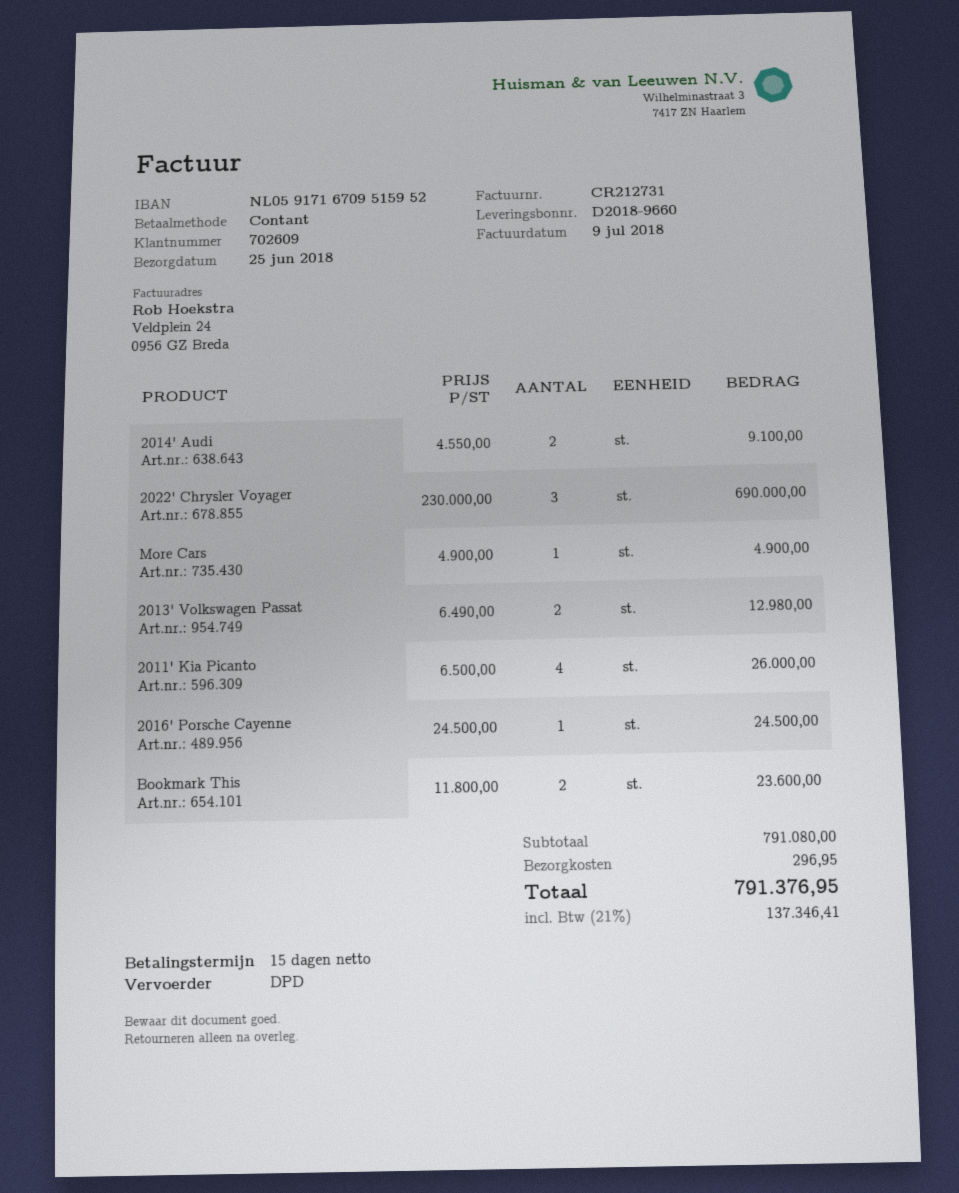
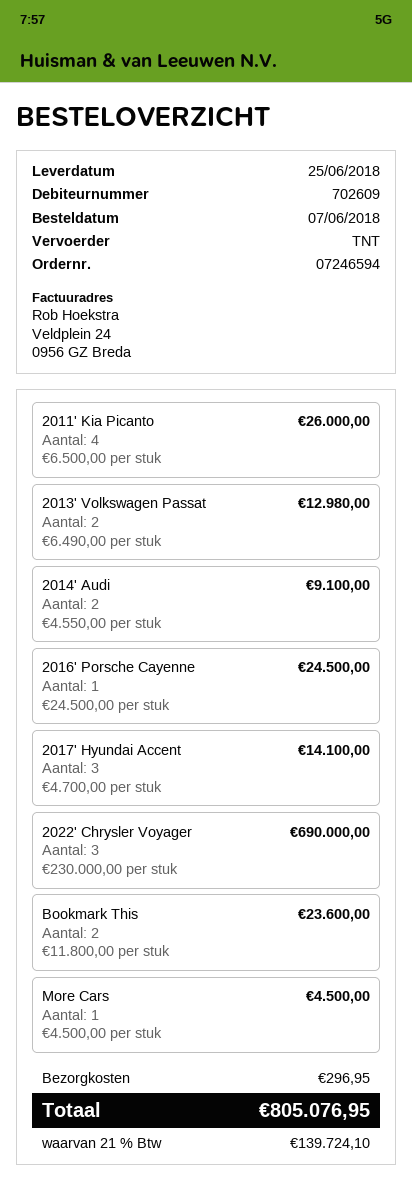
shipping method: DPD -> TNT
More Cars: 1 x 4900.00 = 4900.00 -> 1 x 4500.00 = 4500.00
2017' Hyundai Accent: none -> 3 x 4700.00 = 14100.00
tax: 21% = 137346.41 -> 21% = 139724.10
total: 791376.95 -> 805076.95

